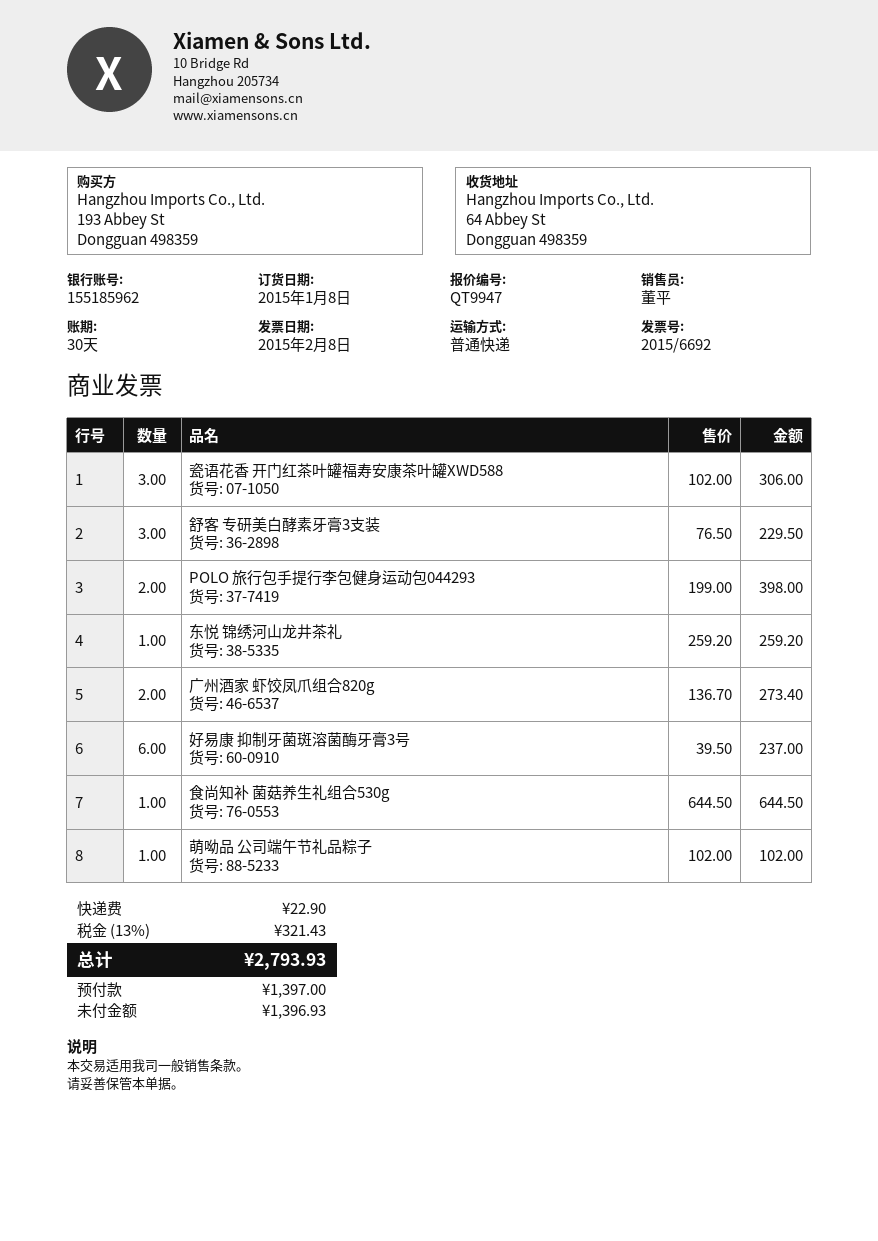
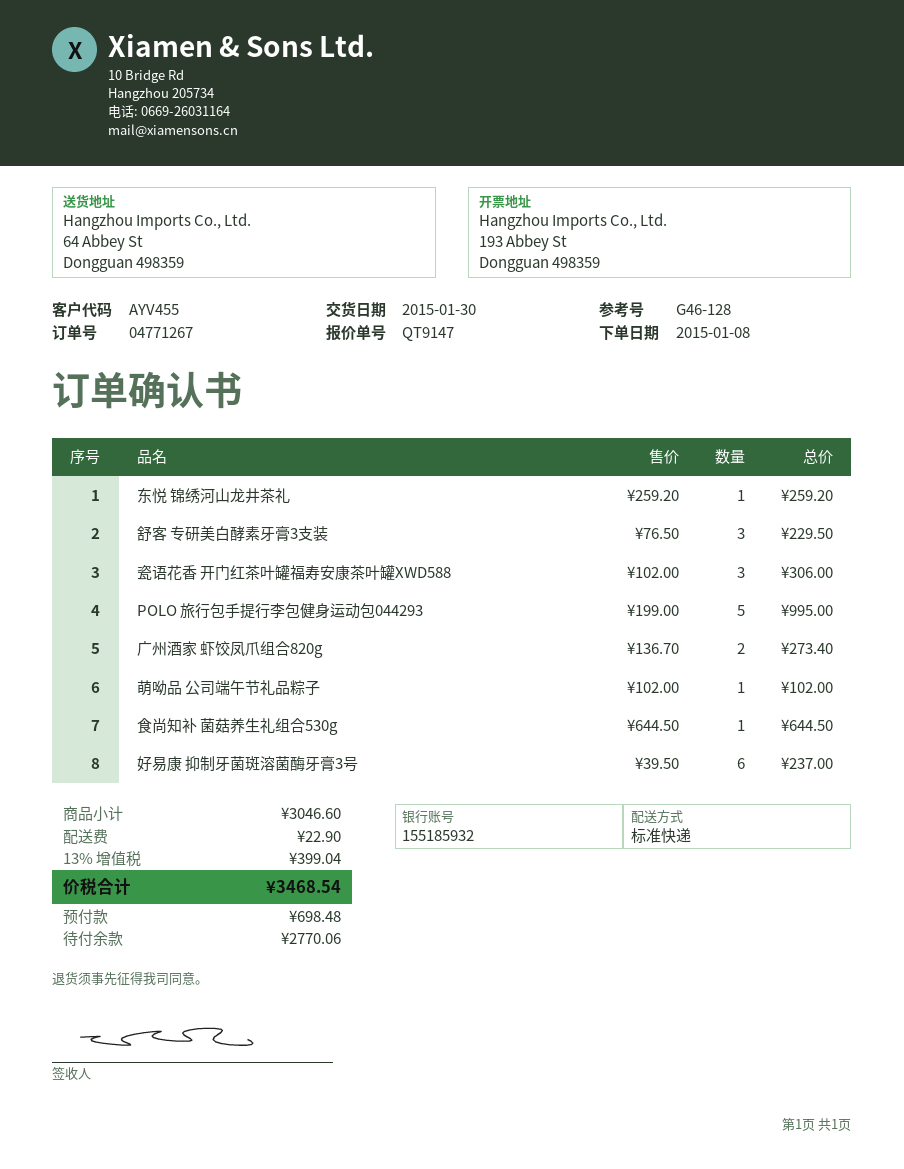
quote number: QT9947 -> QT9147
bank account: 155185962 -> 155185932
POLO 旅行包手提行李包健身运动包044293: 2 x 199.00 = 398.00 -> 5 x 199.00 = 995.00
tax: 13% = 321.43 -> 13% = 399.04
total: 2793.93 -> 3468.54
deposit: 1397.00 -> 698.48
balance: 1396.93 -> 2770.06

